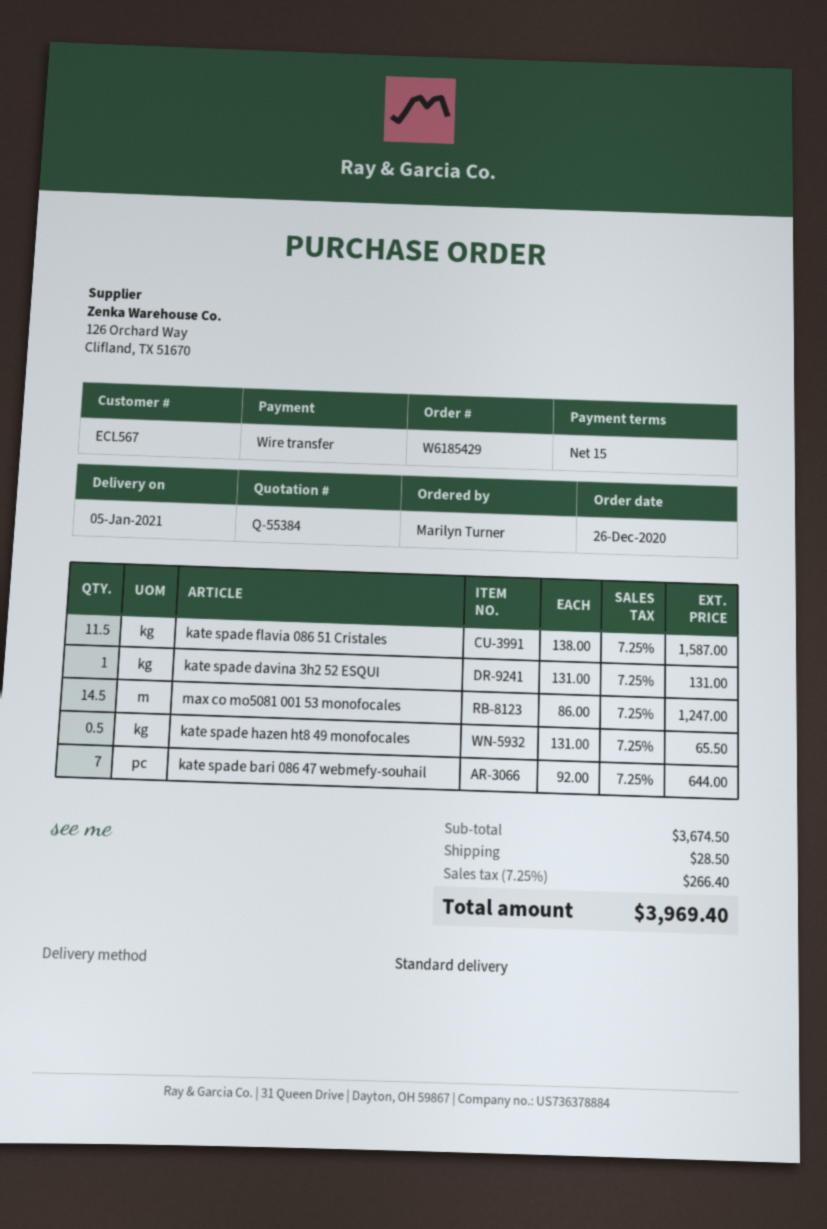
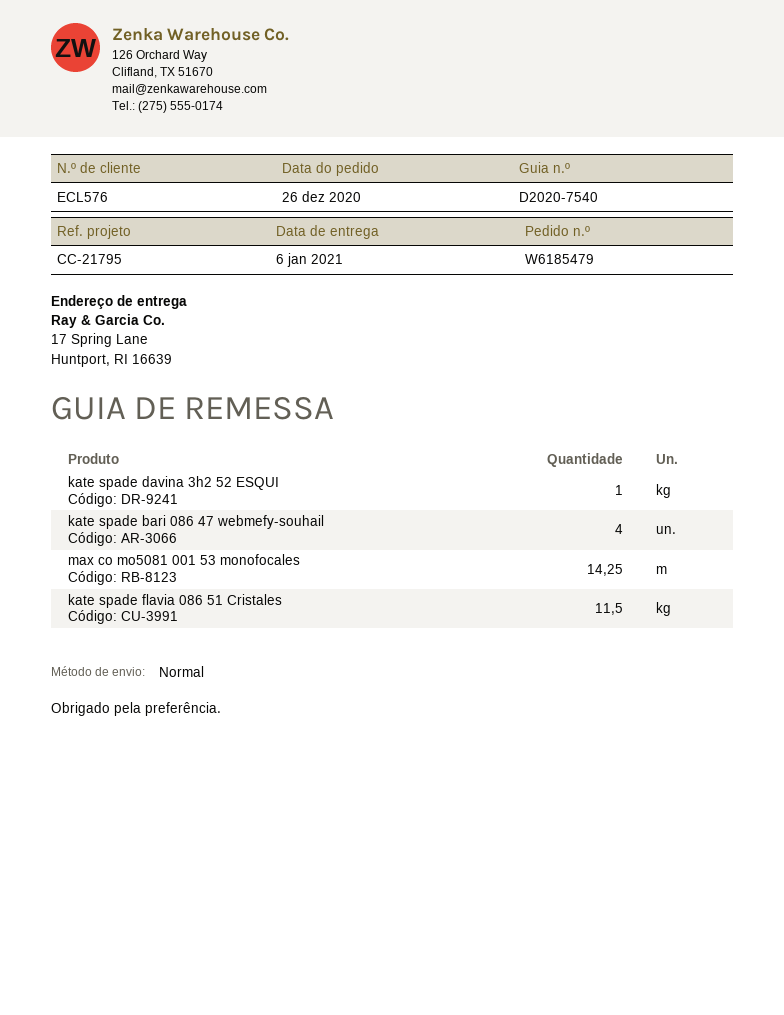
order number: W6185429 -> W6185479
delivery date: 2021-01-05 -> 2021-01-06
customer number: ECL567 -> ECL576
max co mo5081 001 53 monofocales: 14.5 -> 14.25
kate spade hazen ht8 49 monofocales: 0.5 -> none
kate spade bari 086 47 webmefy-souhail: 7 -> 4

